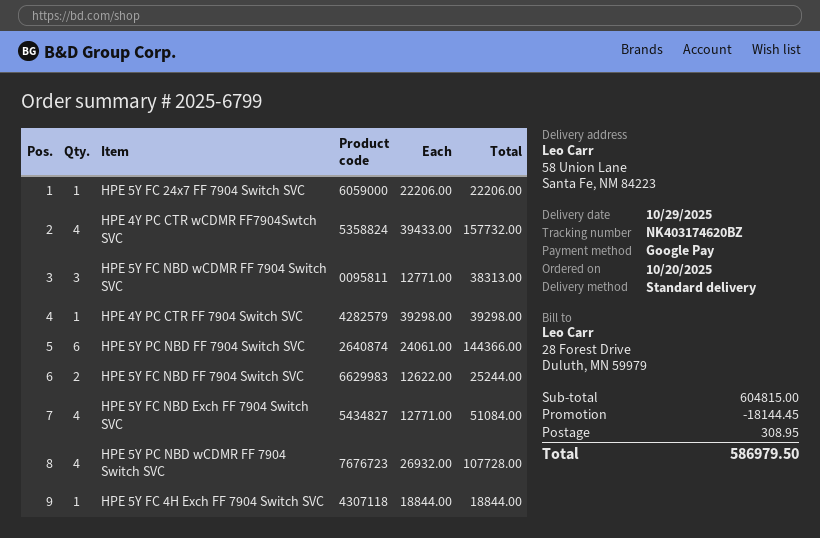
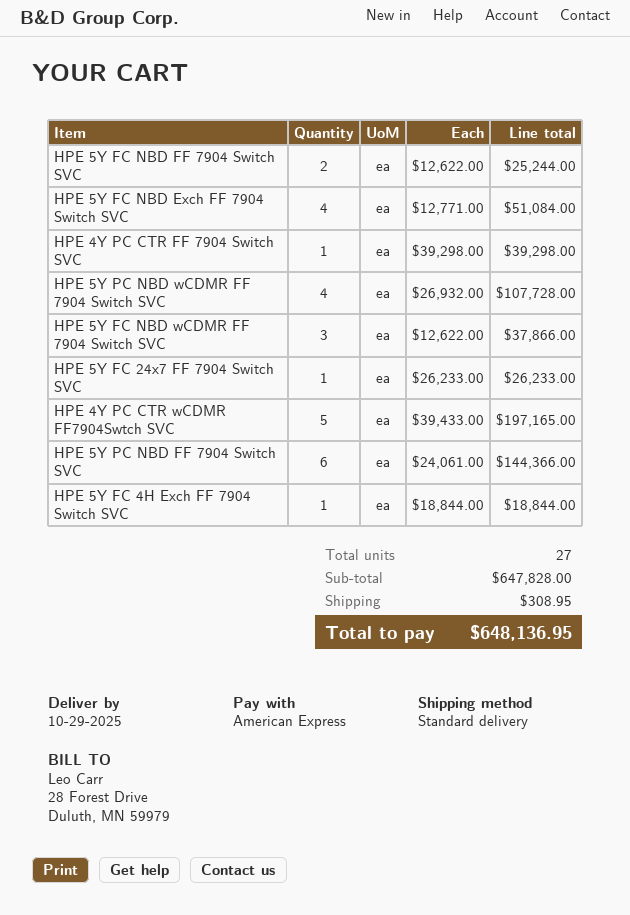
payment method: Google Pay -> American Express
HPE 5Y FC 24x7 FF 7904 Switch SVC: 1 x 22206.00 = 22206.00 -> 1 x 26233.00 = 26233.00
HPE 4Y PC CTR wCDMR FF7904Swtch SVC: 4 x 39433.00 = 157732.00 -> 5 x 39433.00 = 197165.00
HPE 5Y FC NBD wCDMR FF 7904 Switch SVC: 3 x 12771.00 = 38313.00 -> 3 x 12622.00 = 37866.00
subtotal: 604815.00 -> 647828.00
discount: 18144.45 -> none
total: 586979.50 -> 648136.95

